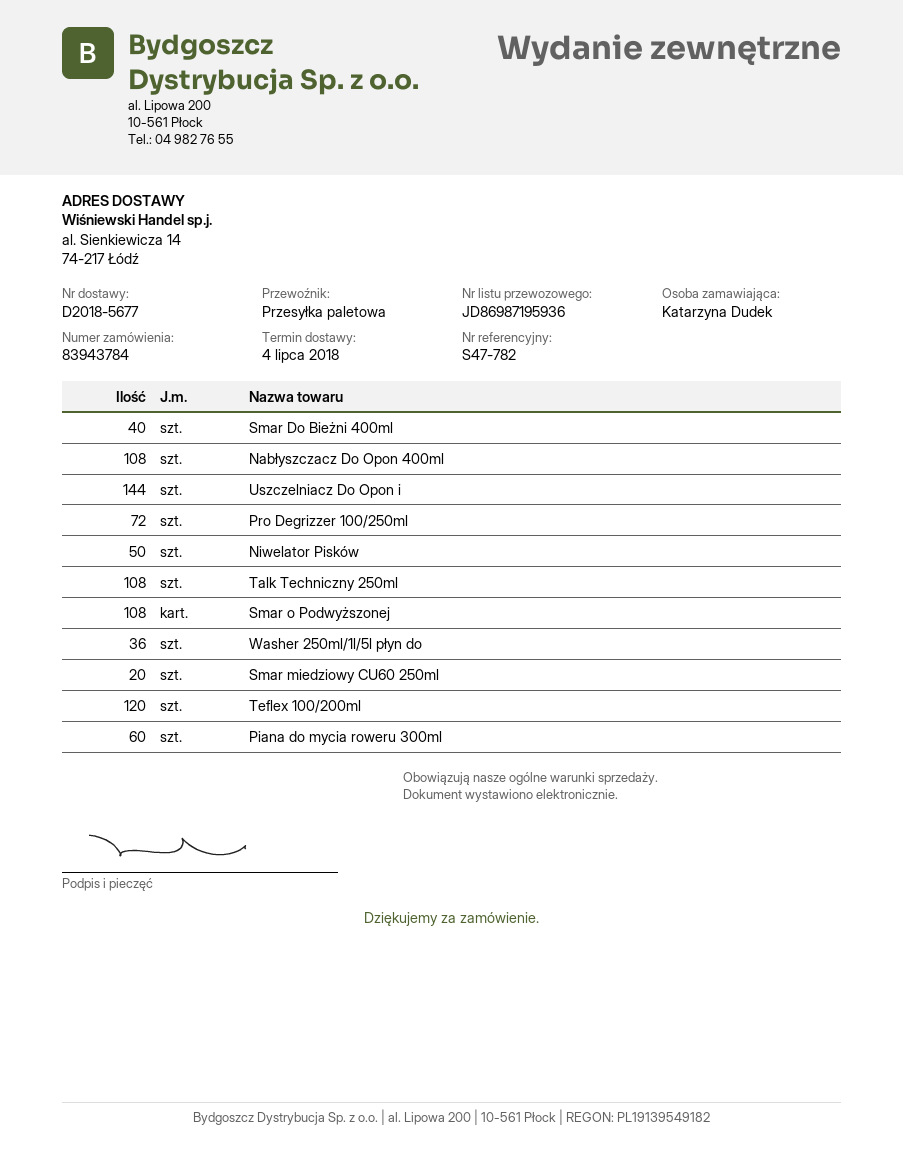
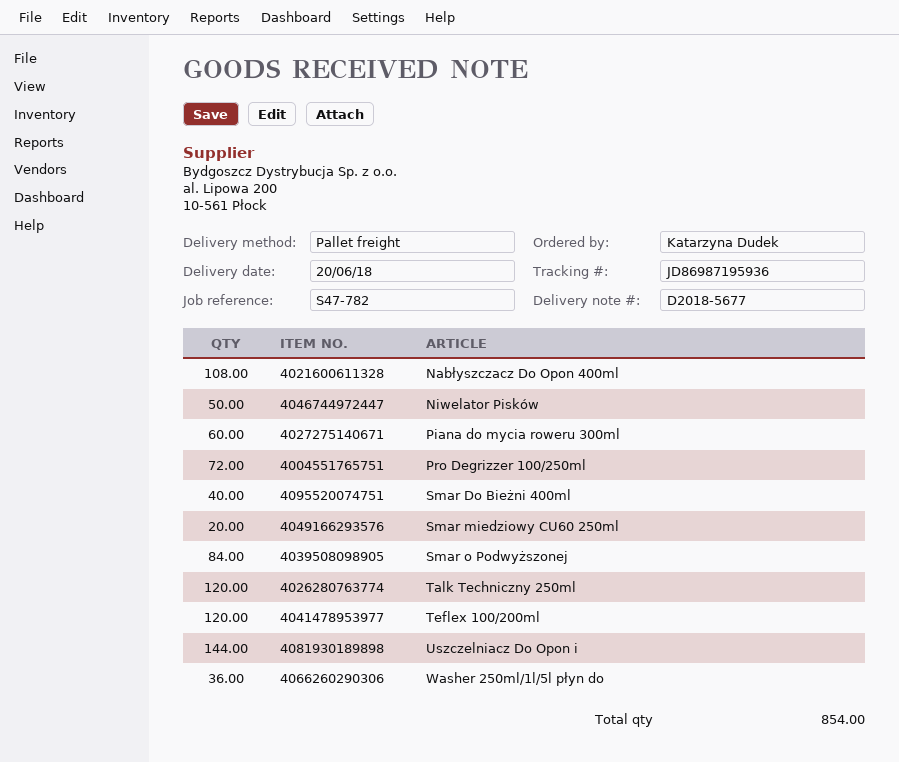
delivery date: 2018-07-04 -> 2018-06-20
Talk Techniczny 250ml: 108 -> 120
Smar o Podwyższonej: 108 -> 84

